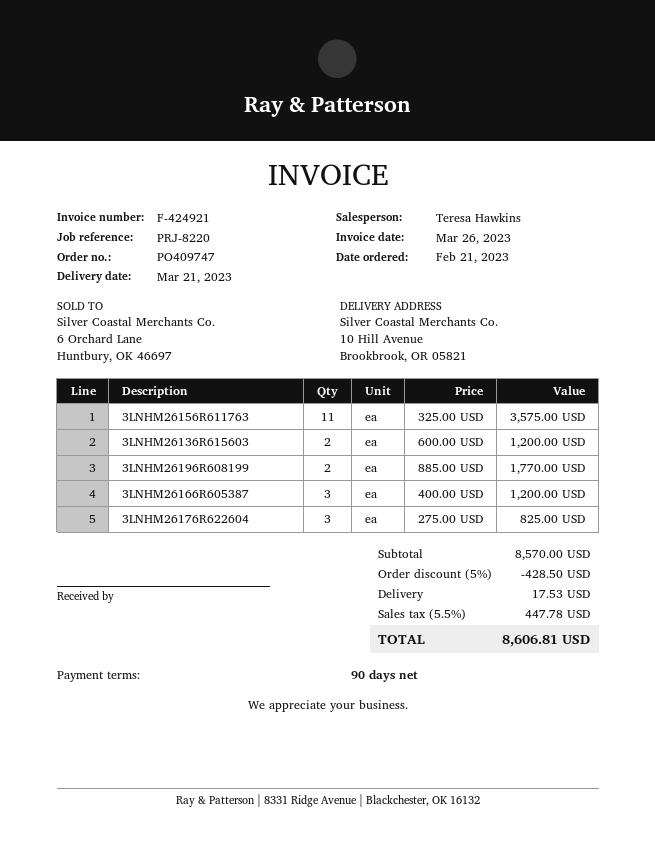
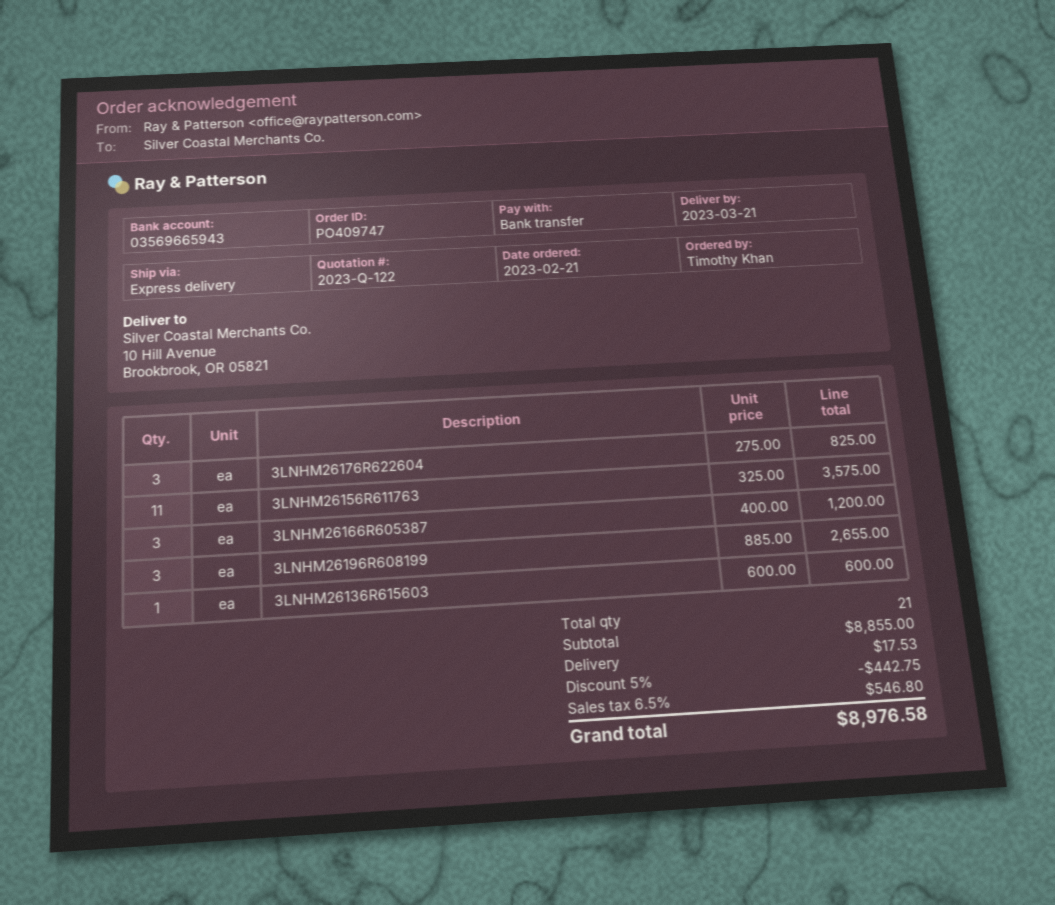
3LNHM26136R615603: 2 x 600.00 = 1200.00 -> 1 x 600.00 = 600.00
3LNHM26196R608199: 2 x 885.00 = 1770.00 -> 3 x 885.00 = 2655.00
subtotal: 8570.00 -> 8855.00
discount: 5% = 428.50 -> 5% = 442.75
tax: 5.5% = 447.78 -> 6.5% = 546.80
total: 8606.81 -> 8976.58

